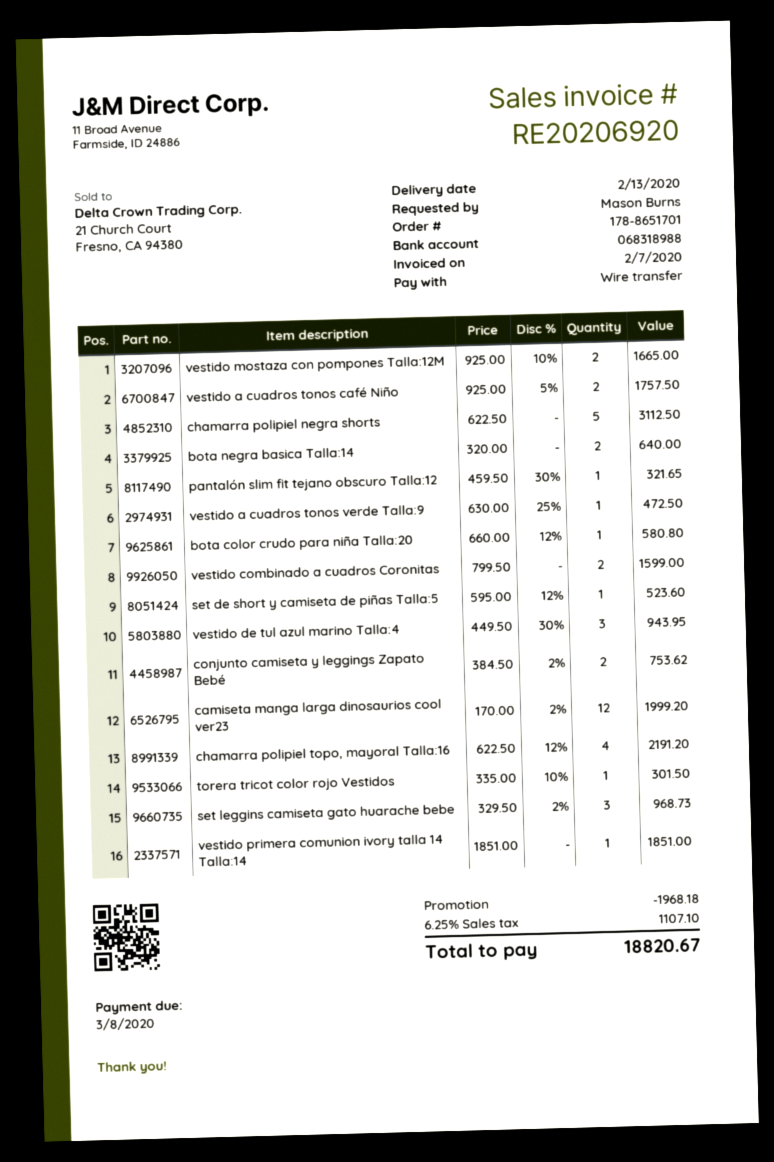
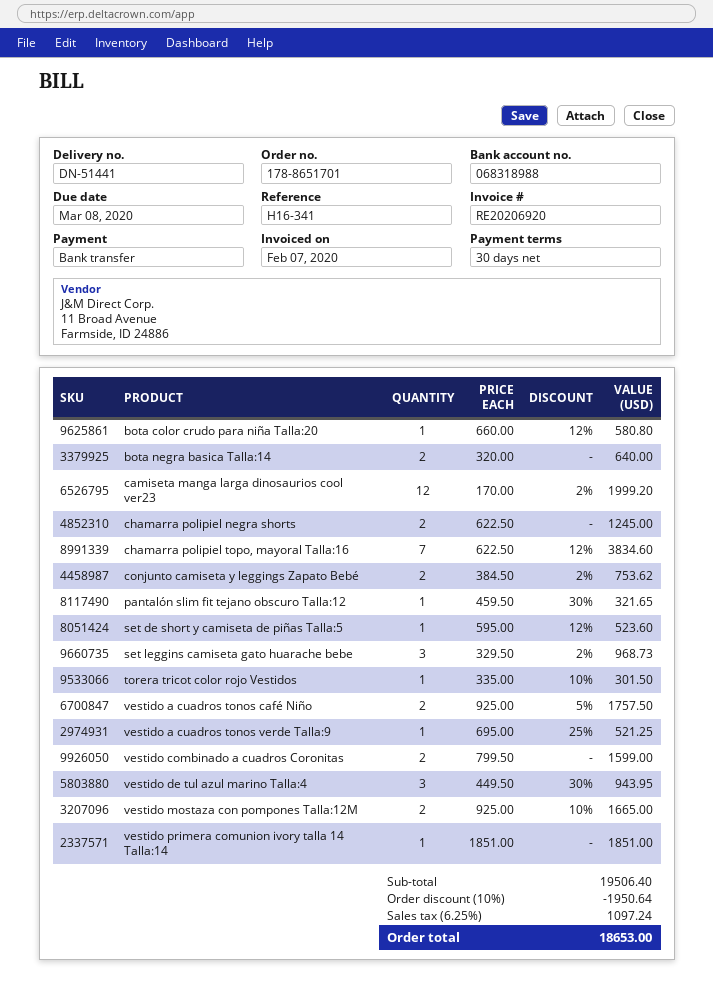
chamarra polipiel negra shorts: 5 x 622.50 = 3112.50 -> 2 x 622.50 = 1245.00
vestido a cuadros tonos verde Talla:9: 1 x 630.00 - 25% = 472.50 -> 1 x 695.00 - 25% = 521.25
chamarra polipiel topo, mayoral Talla:16: 4 x 622.50 - 12% = 2191.20 -> 7 x 622.50 - 12% = 3834.60
discount: 1968.18 -> 1950.64
tax: 6.25% = 1107.10 -> 6.25% = 1097.24
total: 18820.67 -> 18653.00

